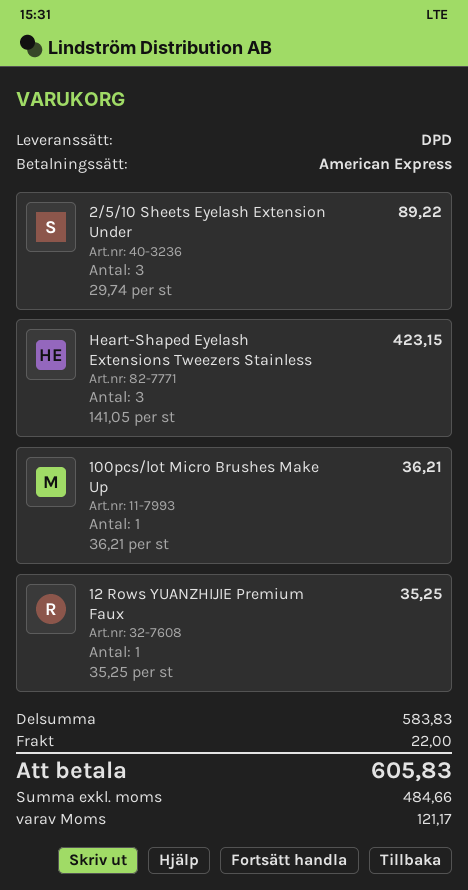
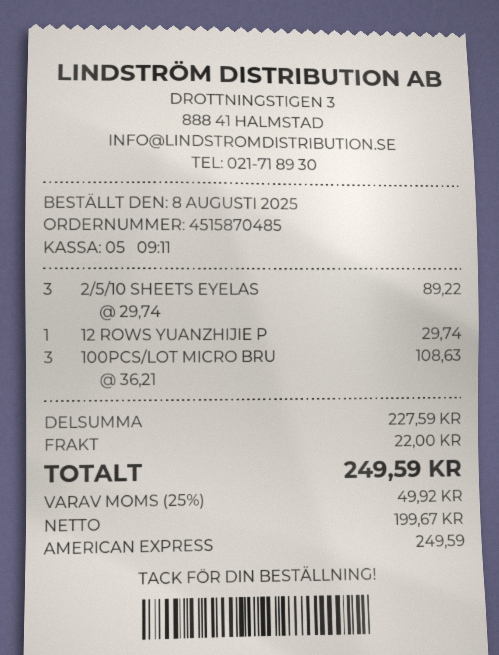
Heart-Shaped Eyelash Extensions Tweezers Stainless: 3 x 141.05 = 423.15 -> none
100pcs/lot Micro Brushes Make Up: 1 x 36.21 = 36.21 -> 3 x 36.21 = 108.63
12 Rows YUANZHIJIE Premium Faux: 1 x 35.25 = 35.25 -> 1 x 29.74 = 29.74
subtotal: 583.83 -> 227.59
net: 484.66 -> 199.67
tax: 121.17 -> 49.92
total: 605.83 -> 249.59

